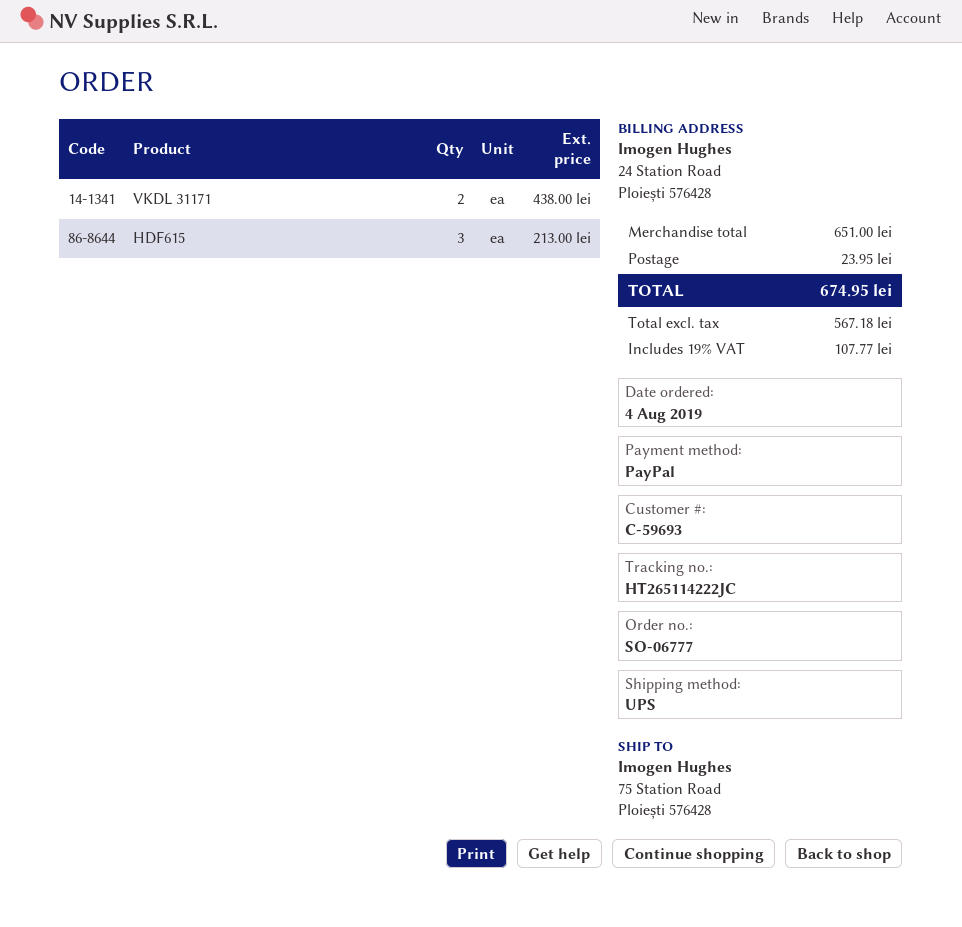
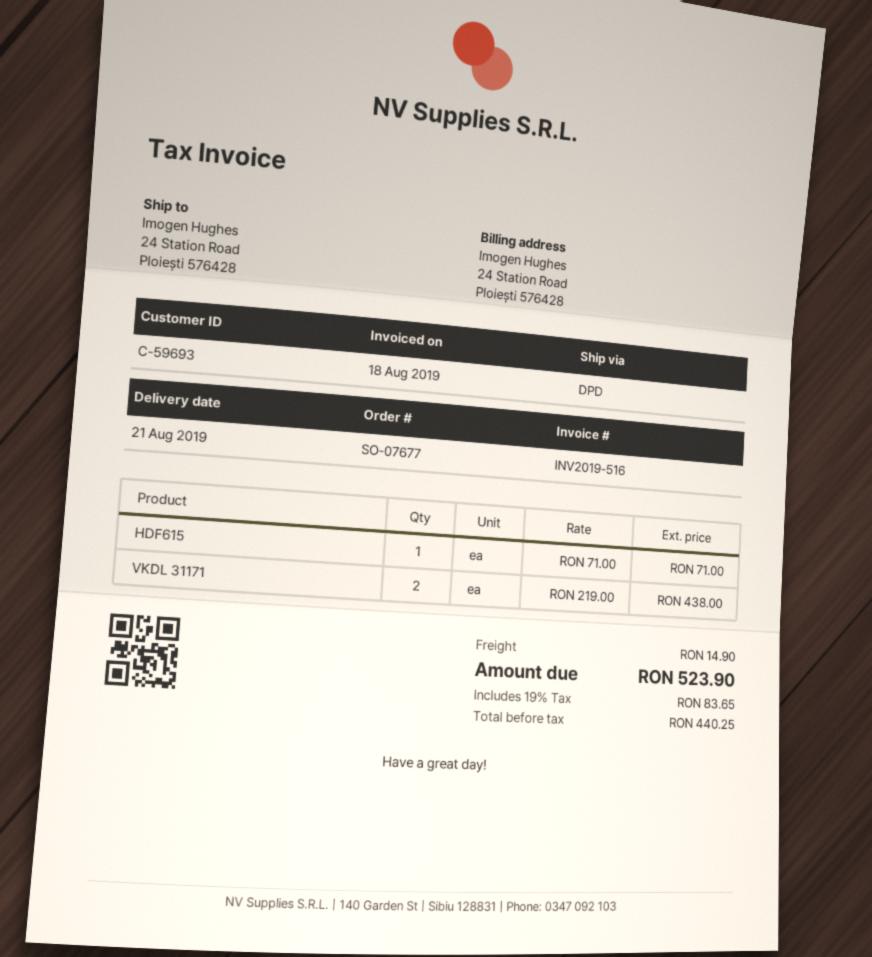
order number: SO-06777 -> SO-07677
shipping method: UPS -> DPD
ship to: 75 Station Road, Ploiești 576428 -> 24 Station Road, Ploiești 576428
HDF615: 3 for 213.00 -> 1 for 71.00
shipping: 23.95 -> 14.90
net: 567.18 -> 440.25
tax: 19% = 107.77 -> 19% = 83.65
total: 674.95 -> 523.90

